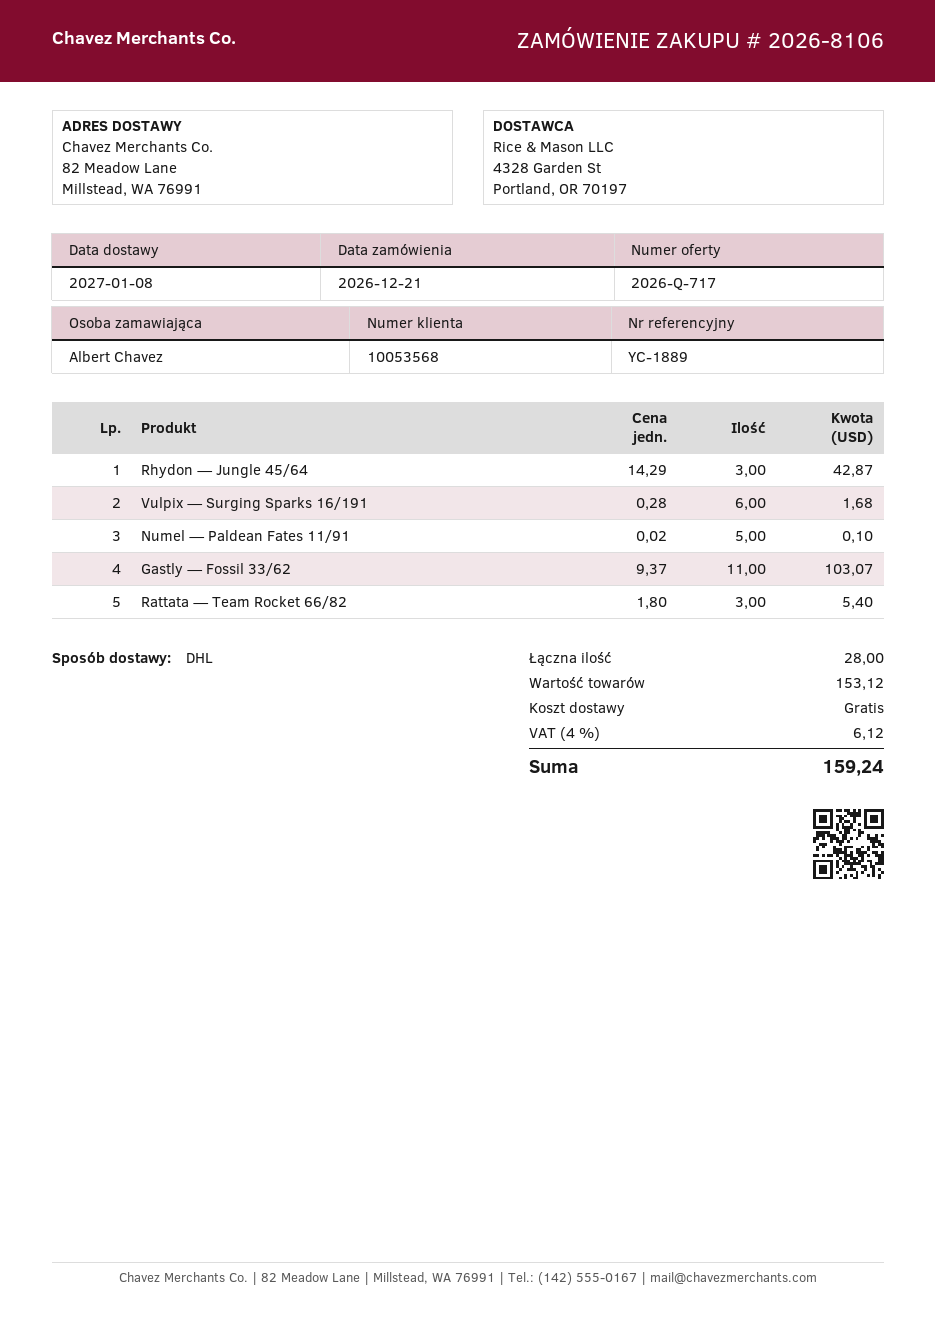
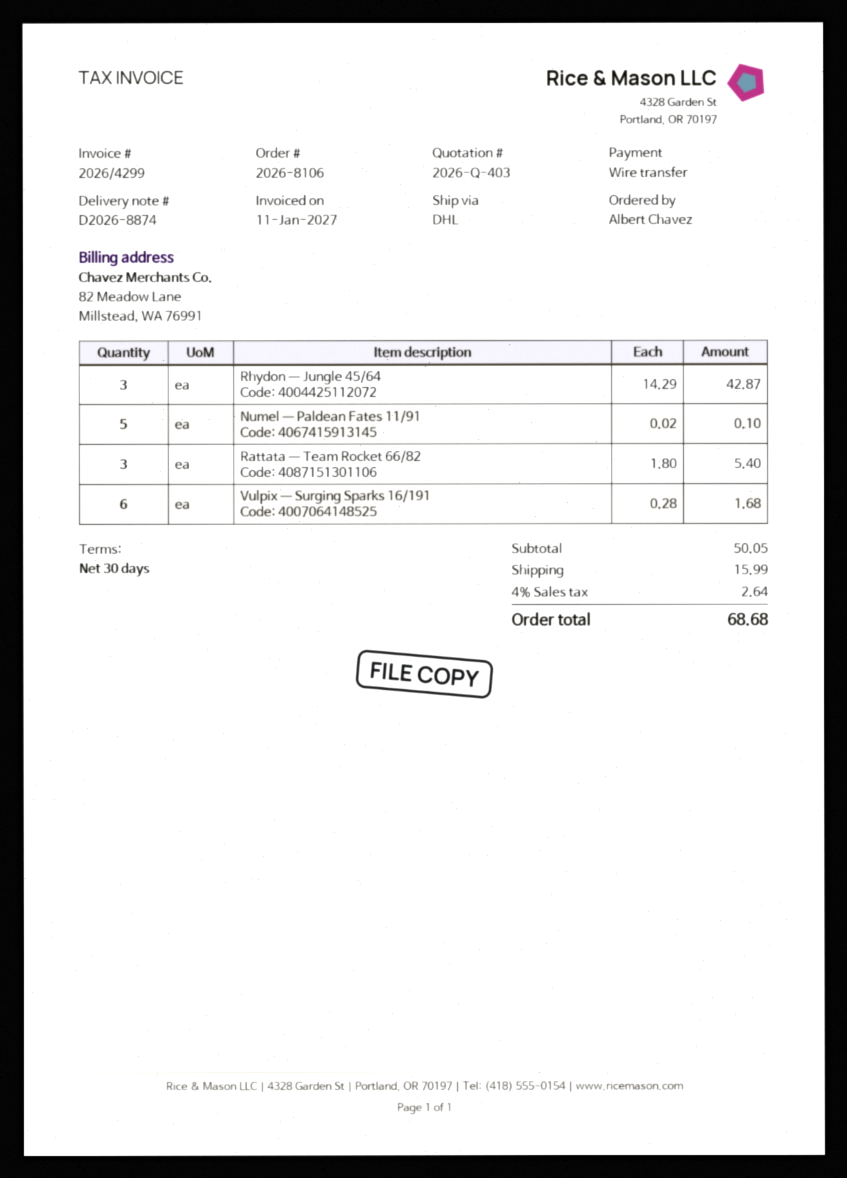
quote number: 2026-Q-717 -> 2026-Q-403
Gastly — Fossil 33/62: 11 x 9.37 = 103.07 -> none
subtotal: 153.12 -> 50.05
shipping: 0.00 -> 15.99
tax: 4% = 6.12 -> 4% = 2.64
total: 159.24 -> 68.68

